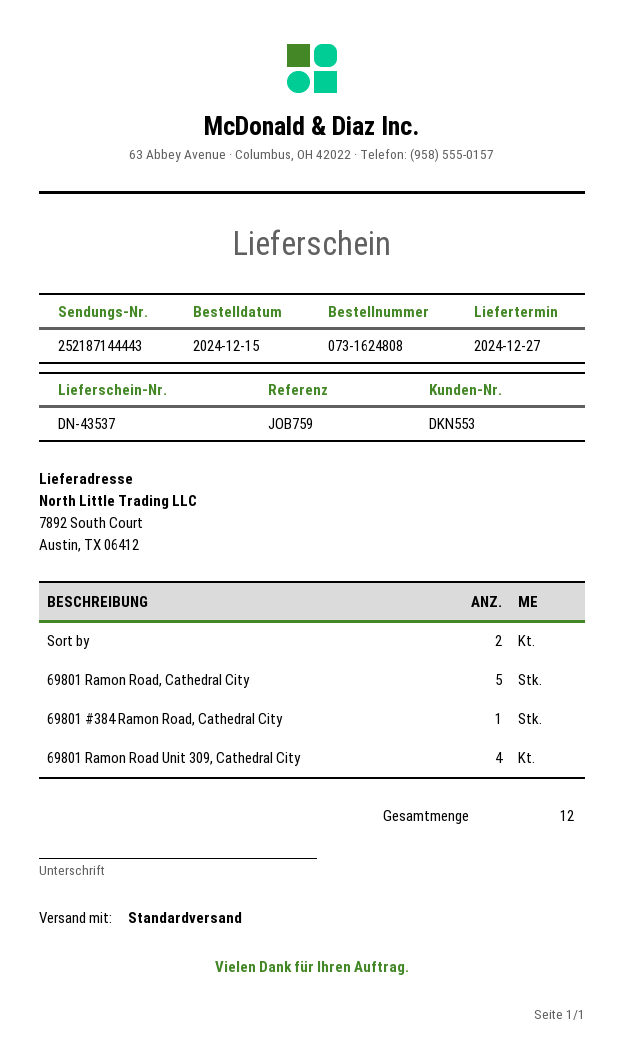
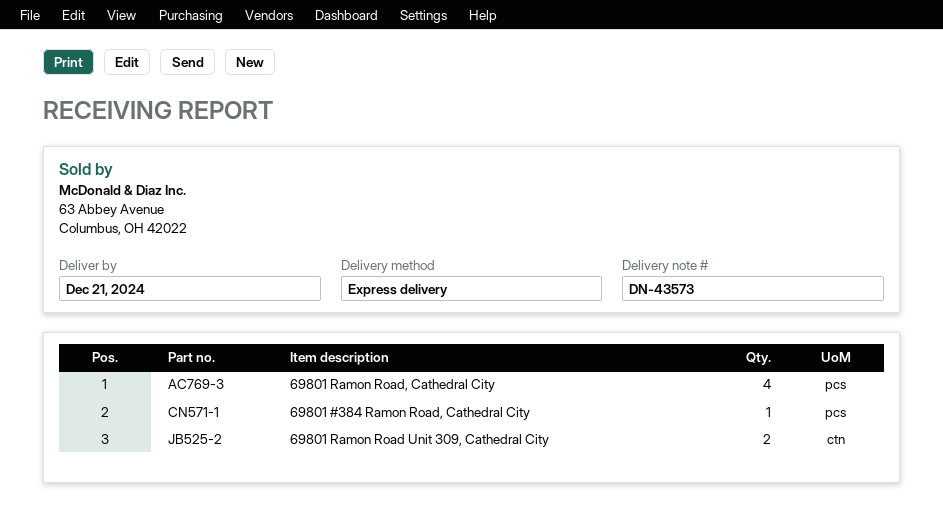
delivery note number: DN-43537 -> DN-43573
delivery date: 2024-12-27 -> 2024-12-21
shipping method: standard -> express
Sort by: 2 -> none
69801 Ramon Road, Cathedral City: 5 -> 4
69801 Ramon Road Unit 309, Cathedral City: 4 -> 2

